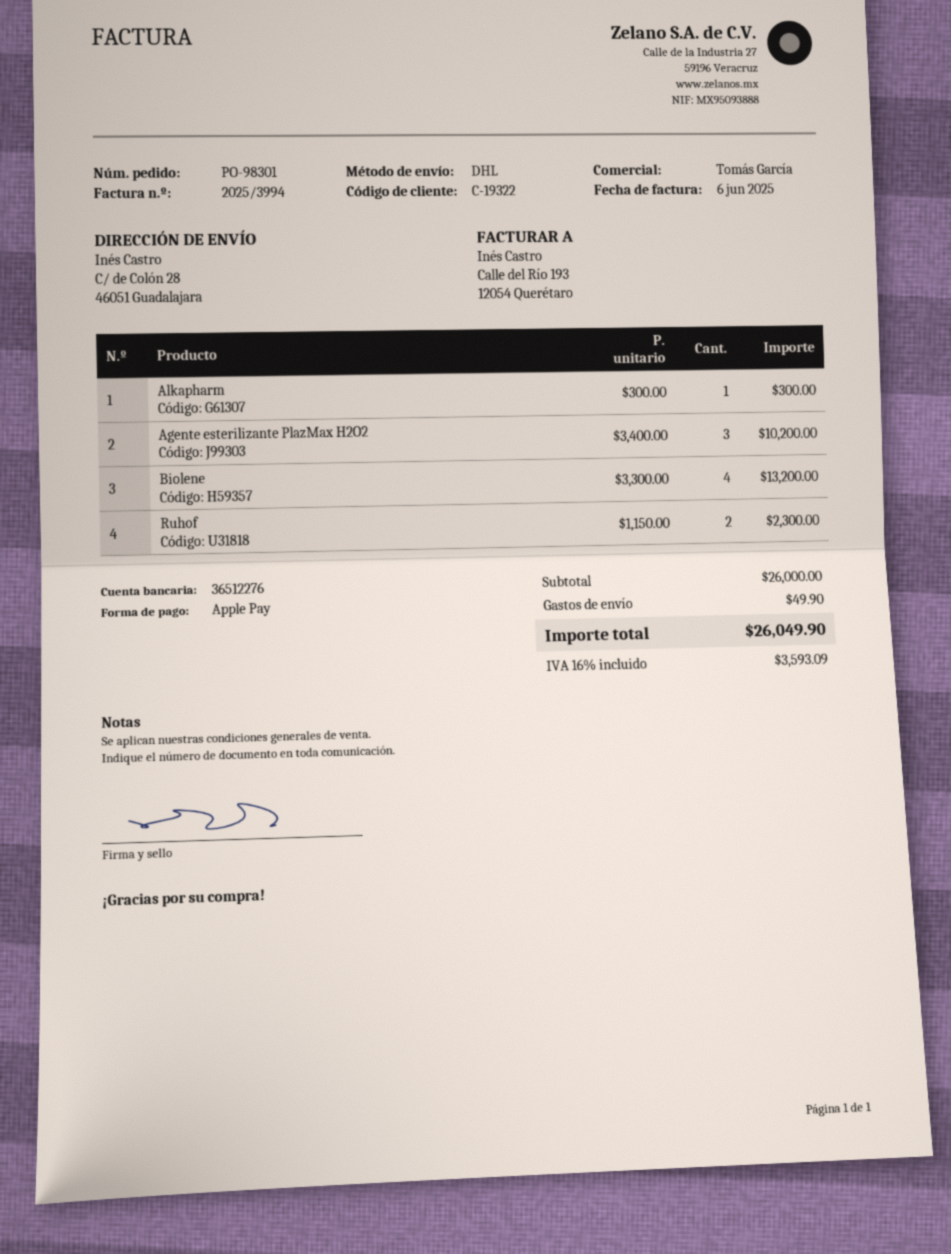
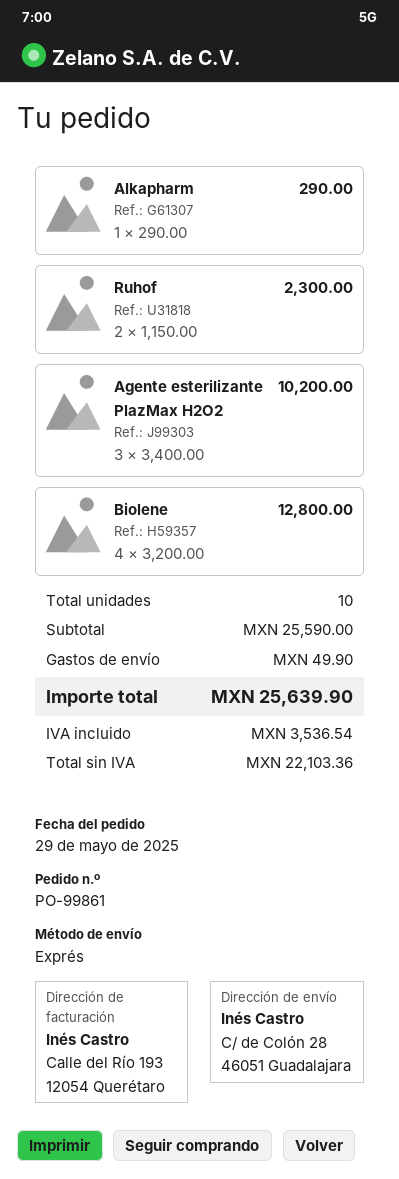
order number: PO-98301 -> PO-99861
shipping method: DHL -> express
Alkapharm: 1 x 300.00 = 300.00 -> 1 x 290.00 = 290.00
Biolene: 4 x 3300.00 = 13200.00 -> 4 x 3200.00 = 12800.00
subtotal: 26000.00 -> 25590.00
tax: 3593.09 -> 3536.54
total: 26049.90 -> 25639.90

